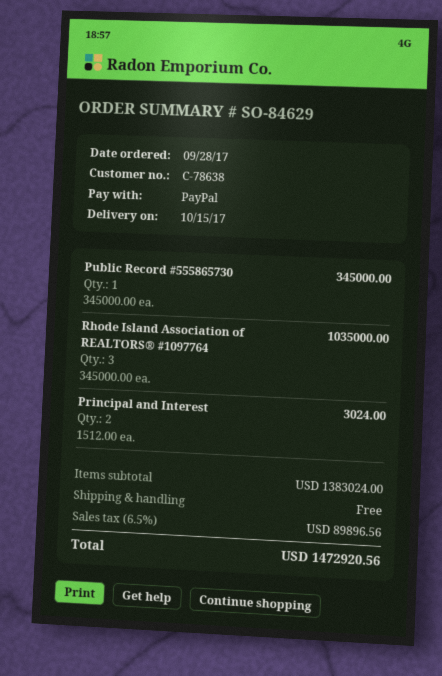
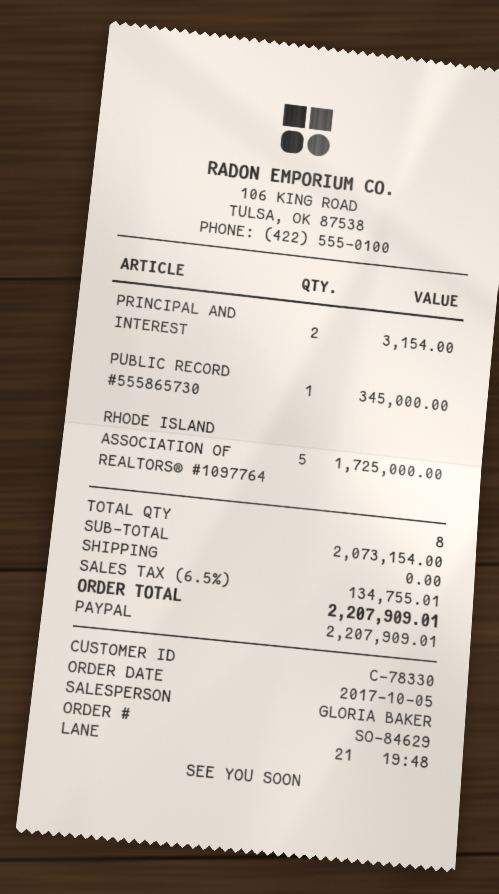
order date: 2017-09-28 -> 2017-10-05
customer number: C-78638 -> C-78330
Rhode Island Association of REALTORS® #1097764: 3 for 1035000.00 -> 5 for 1725000.00
Principal and Interest: 2 for 3024.00 -> 2 for 3154.00
subtotal: 1383024.00 -> 2073154.00
tax: 6.5% = 89896.56 -> 6.5% = 134755.01
total: 1472920.56 -> 2207909.01

